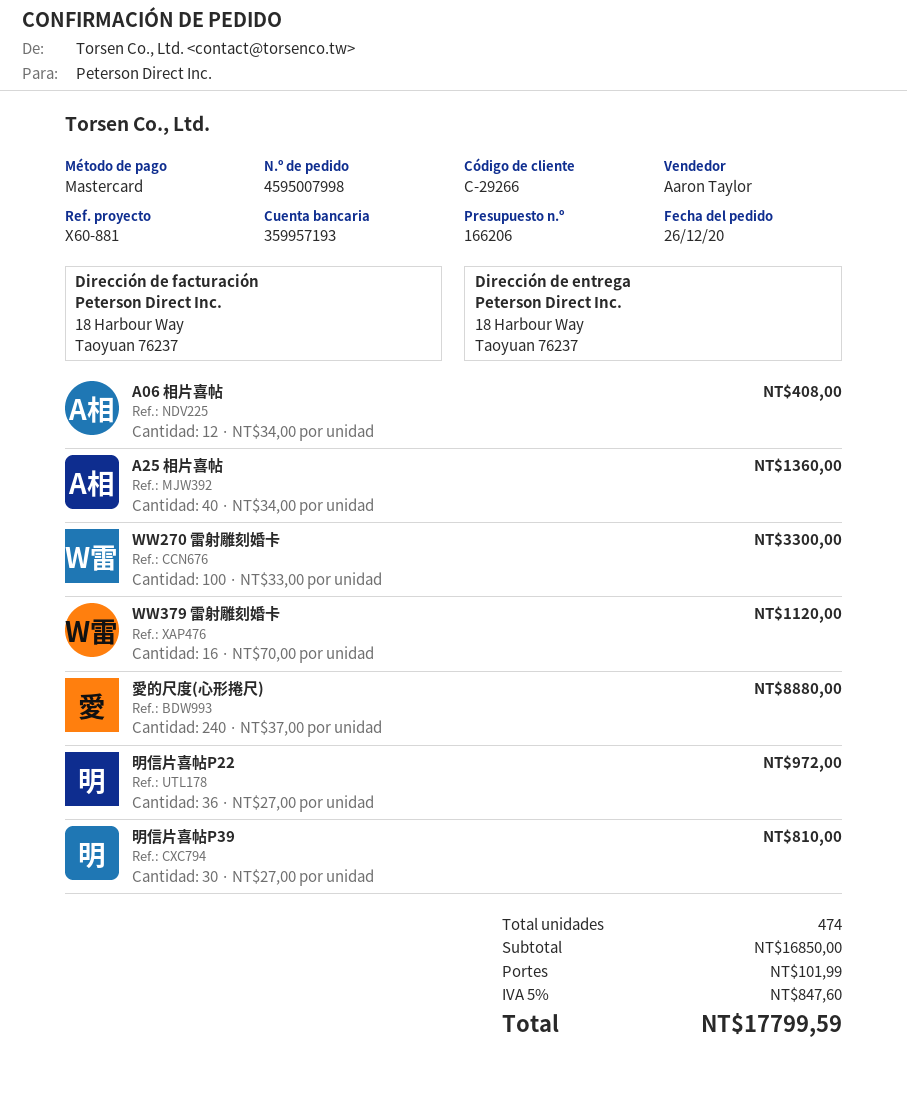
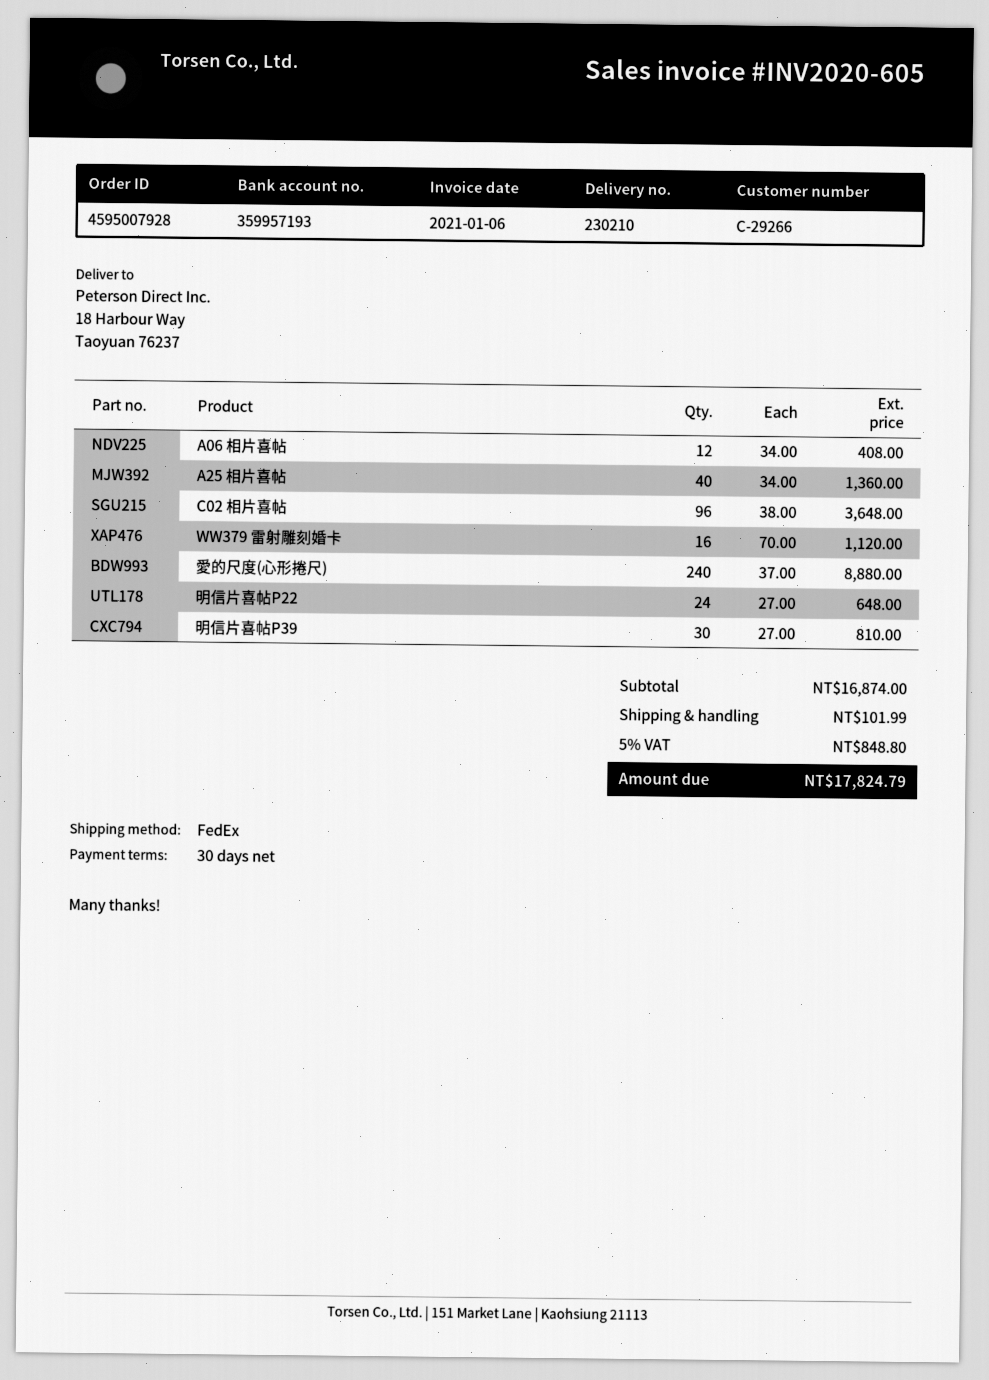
order number: 4595007998 -> 4595007928
WW270 雷射雕刻婚卡: 100 x 33.00 = 3300.00 -> none
明信片喜帖P22: 36 x 27.00 = 972.00 -> 24 x 27.00 = 648.00
C02 相片喜帖: none -> 96 x 38.00 = 3648.00
subtotal: 16850.00 -> 16874.00
tax: 5% = 847.60 -> 5% = 848.80
total: 17799.59 -> 17824.79

